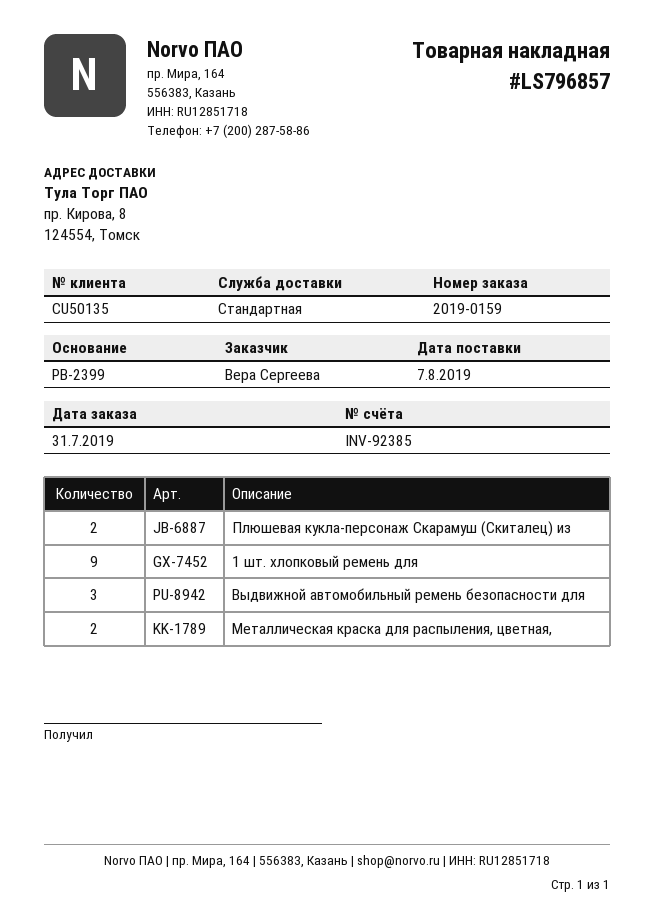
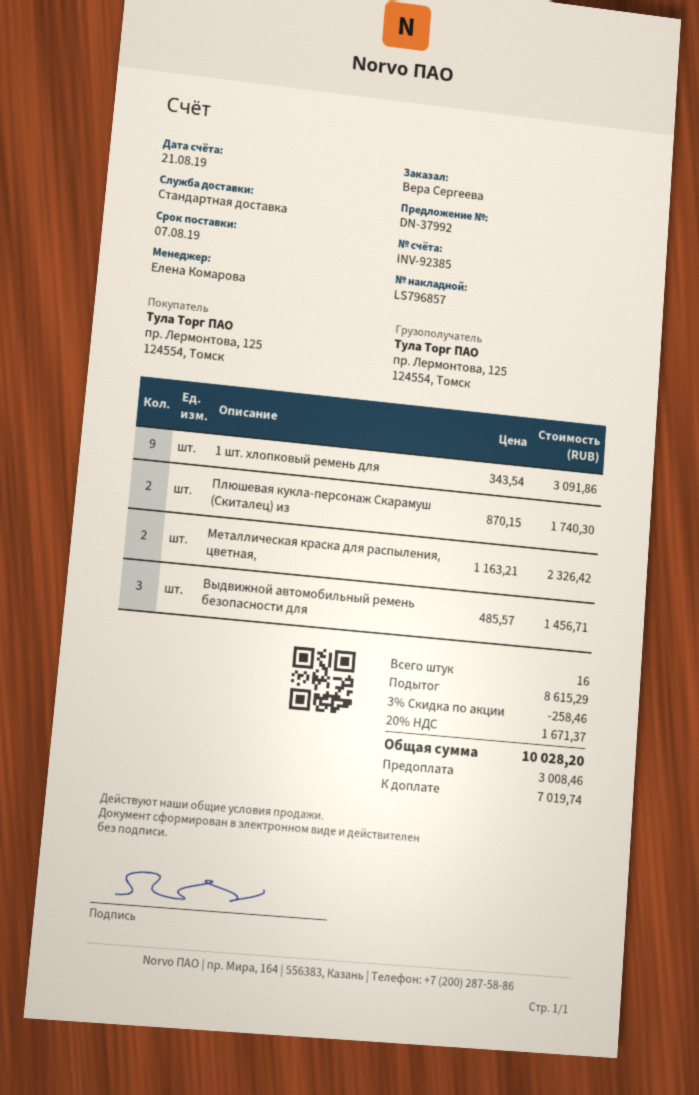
ship to: пр. Кирова, 8, 124554, Томск -> пр. Лермонтова, 125, 124554, Томск

